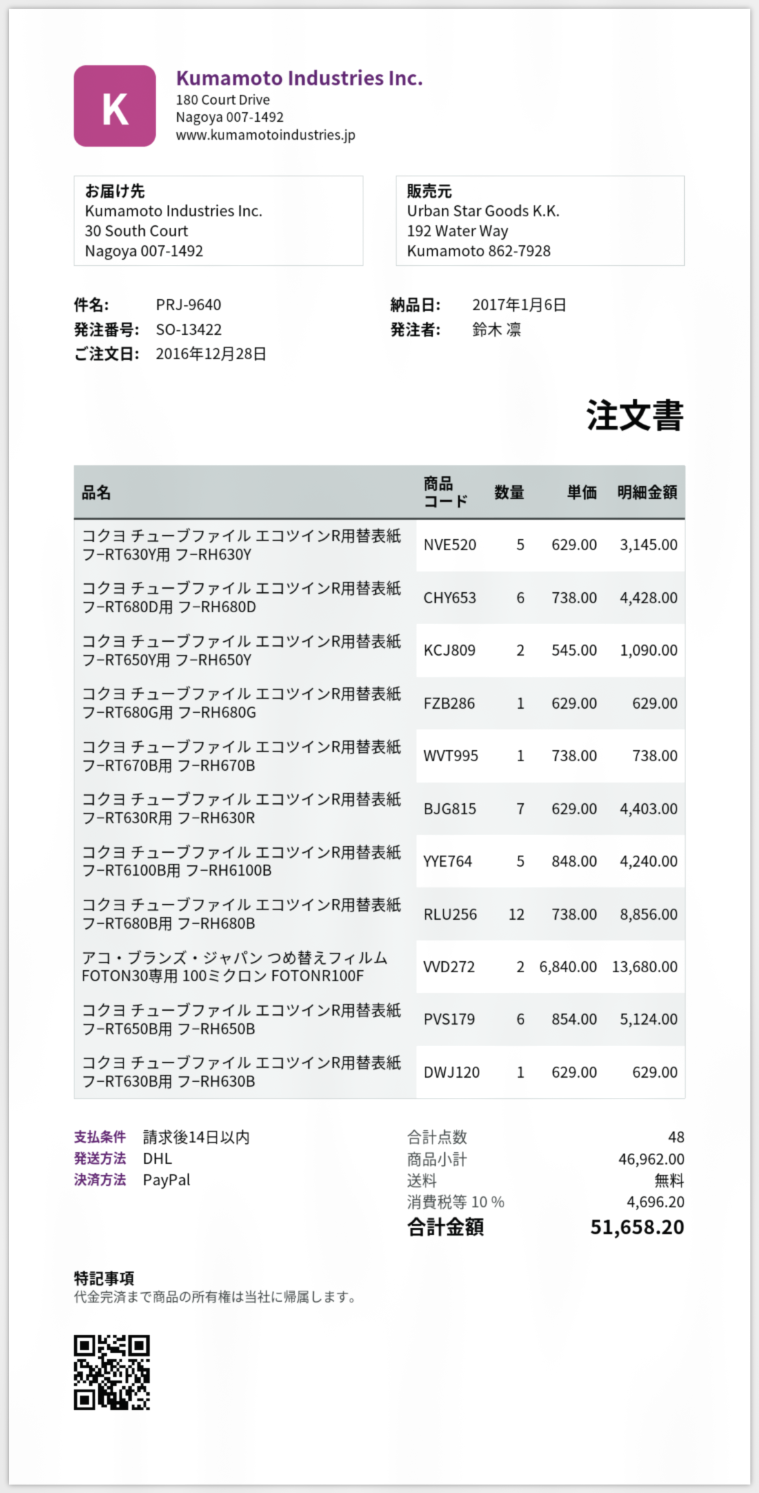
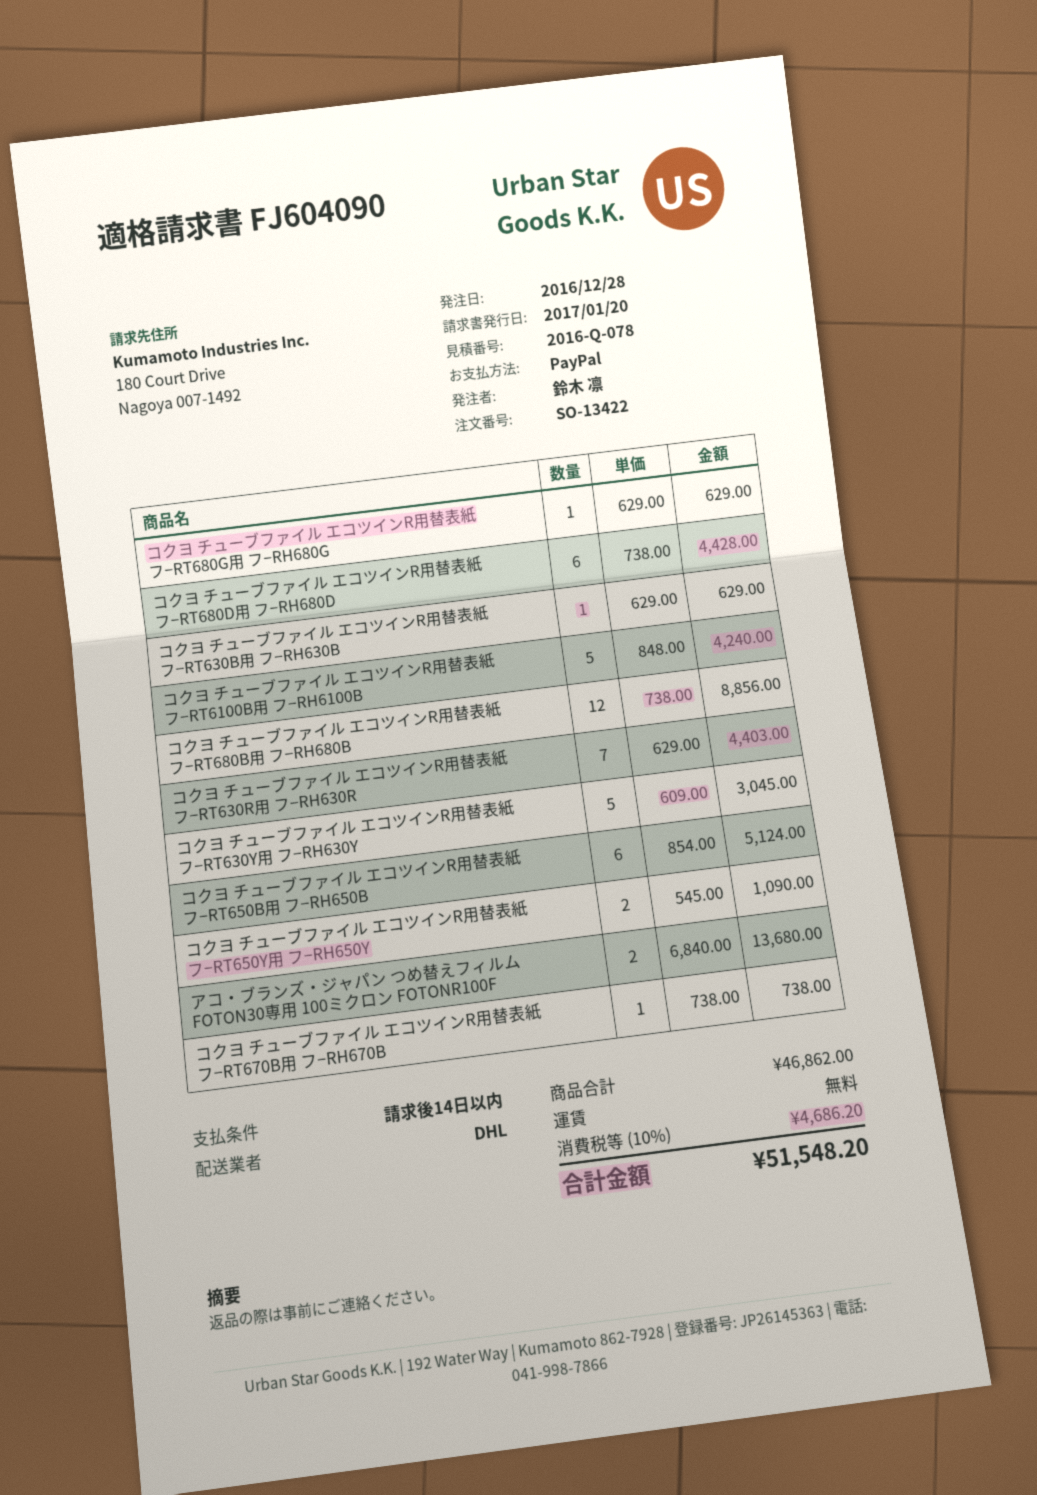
コクヨ チューブファイル エコツインR用替表紙 フ−RT630Y用 フ−RH630Y: 5 x 629.00 = 3145.00 -> 5 x 609.00 = 3045.00
subtotal: 46962.00 -> 46862.00
tax: 10% = 4696.20 -> 10% = 4686.20
total: 51658.20 -> 51548.20

